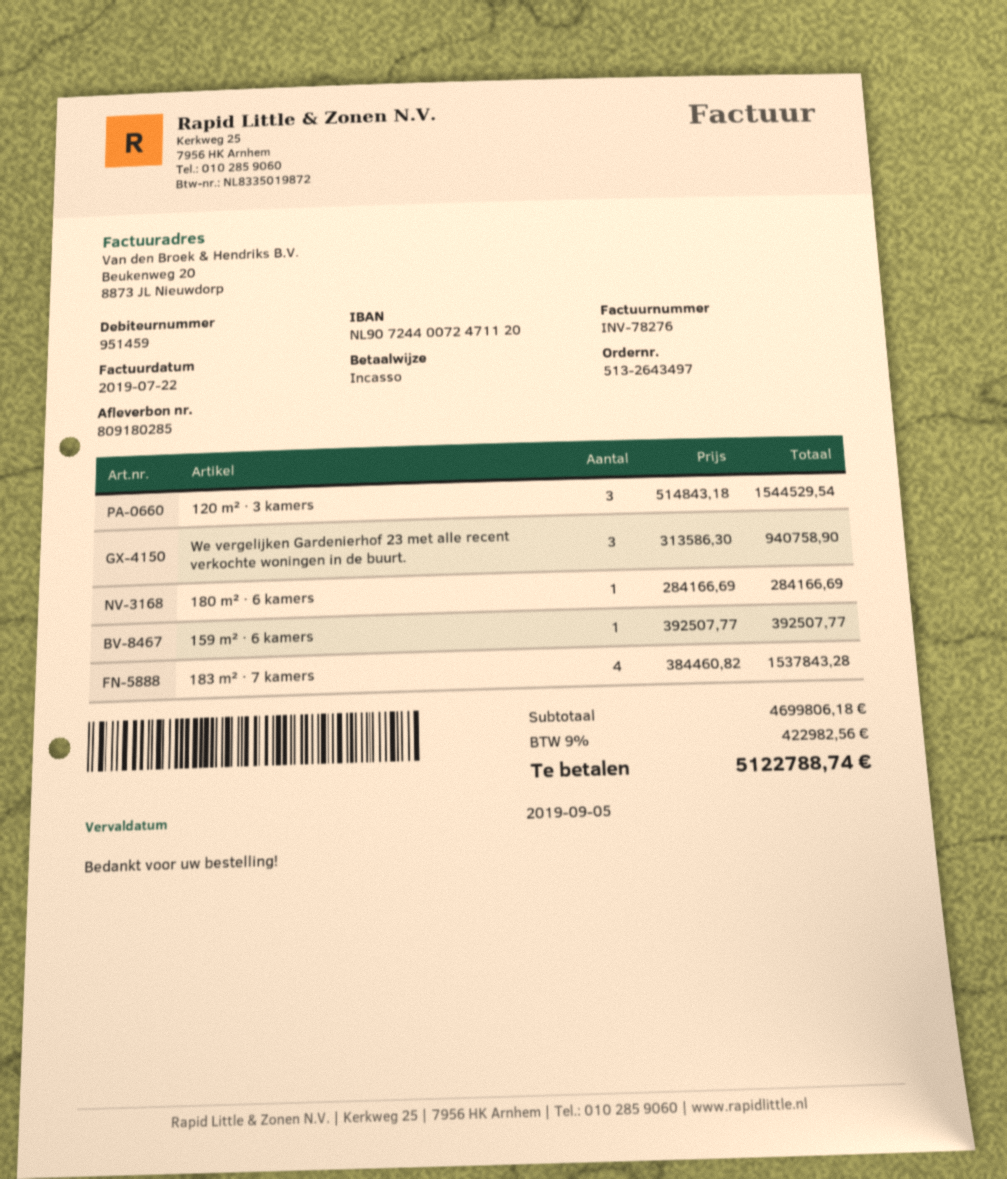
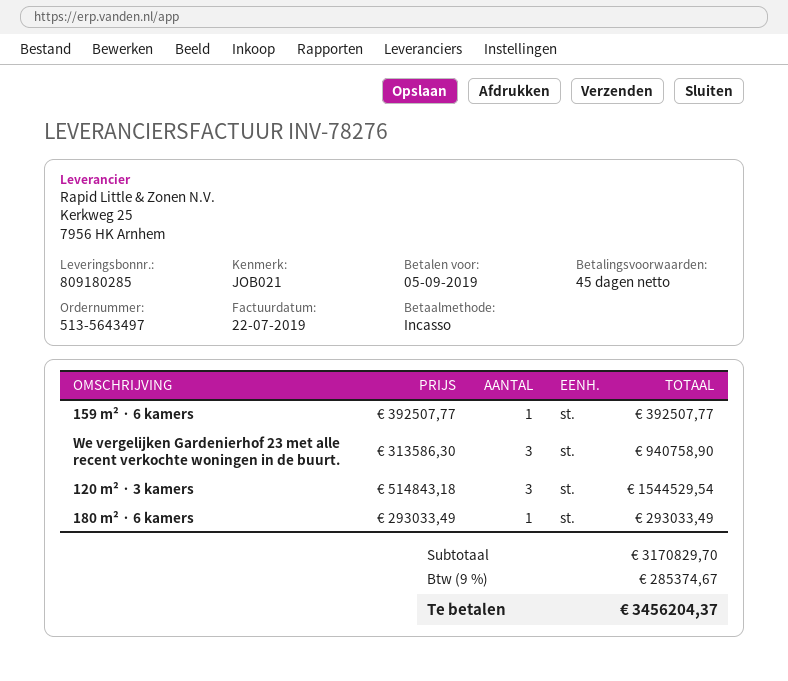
order number: 513-2643497 -> 513-5643497
180 m² · 6 kamers: 1 x 284166.69 = 284166.69 -> 1 x 293033.49 = 293033.49
183 m² · 7 kamers: 4 x 384460.82 = 1537843.28 -> none
subtotal: 4699806.18 -> 3170829.70
tax: 9% = 422982.56 -> 9% = 285374.67
total: 5122788.74 -> 3456204.37

